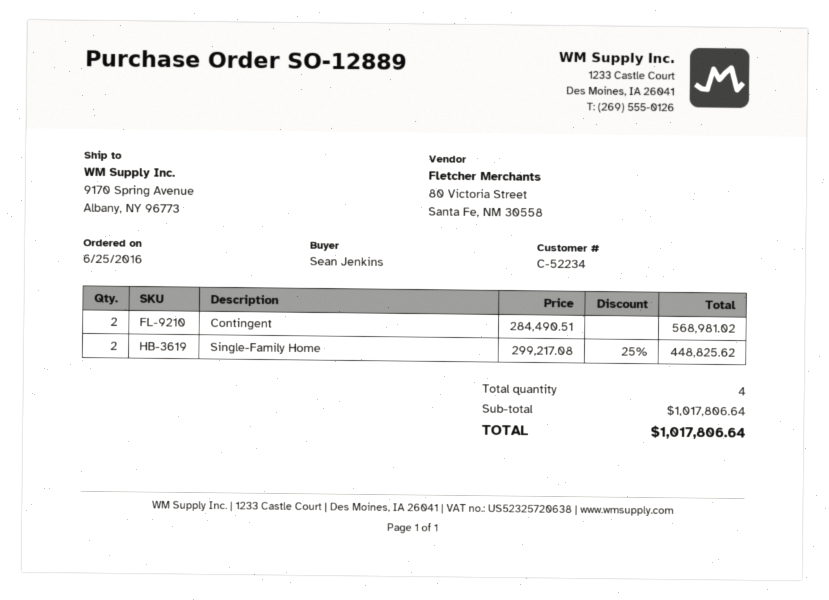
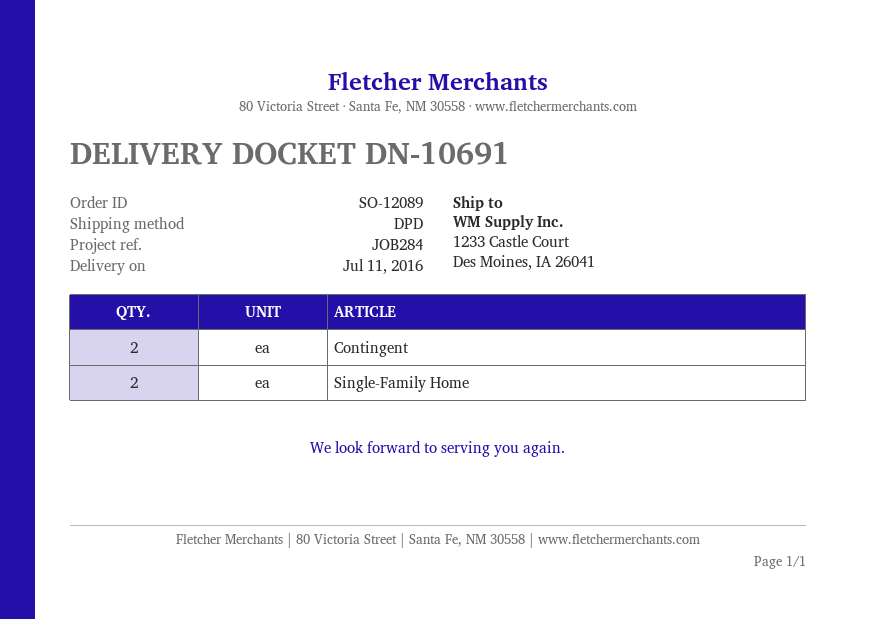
order number: SO-12889 -> SO-12089
ship to: 9170 Spring Avenue, Albany, NY 96773 -> 1233 Castle Court, Des Moines, IA 26041

